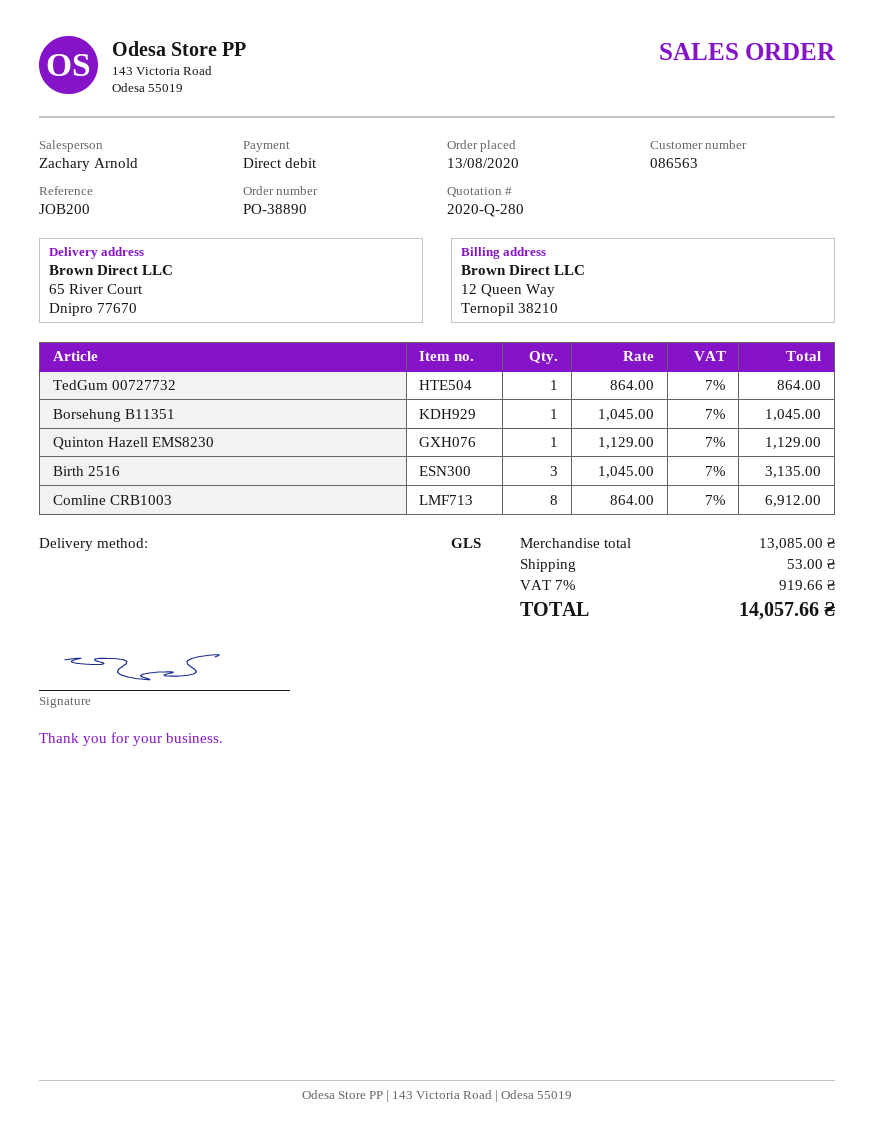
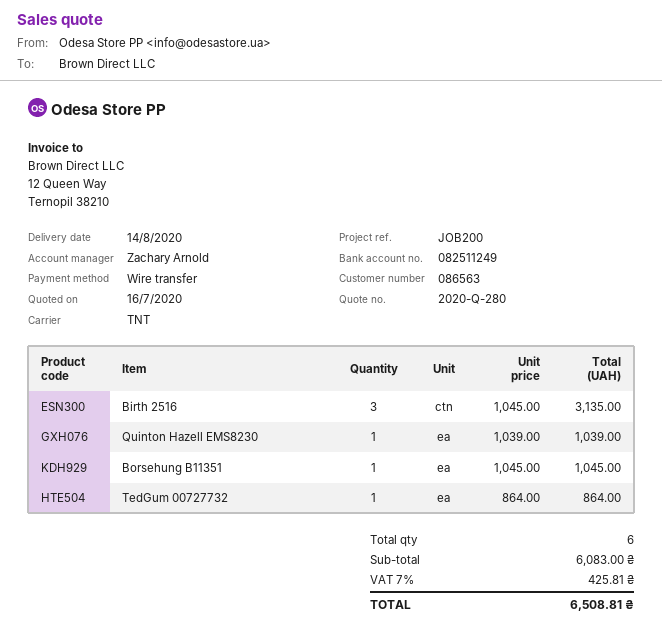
payment method: direct debit -> bank transfer
shipping method: GLS -> TNT
Quinton Hazell EMS8230: 1 x 1129.00 = 1129.00 -> 1 x 1039.00 = 1039.00
Comline CRB1003: 8 x 864.00 = 6912.00 -> none
subtotal: 13085.00 -> 6083.00
shipping: 53.00 -> none
tax: 7% = 919.66 -> 7% = 425.81
total: 14057.66 -> 6508.81

